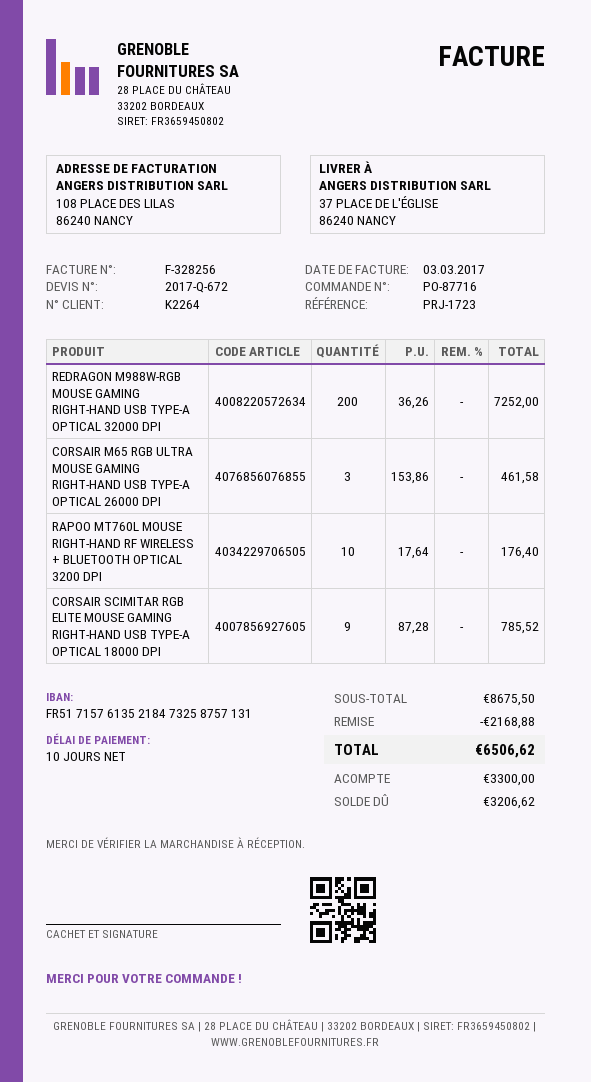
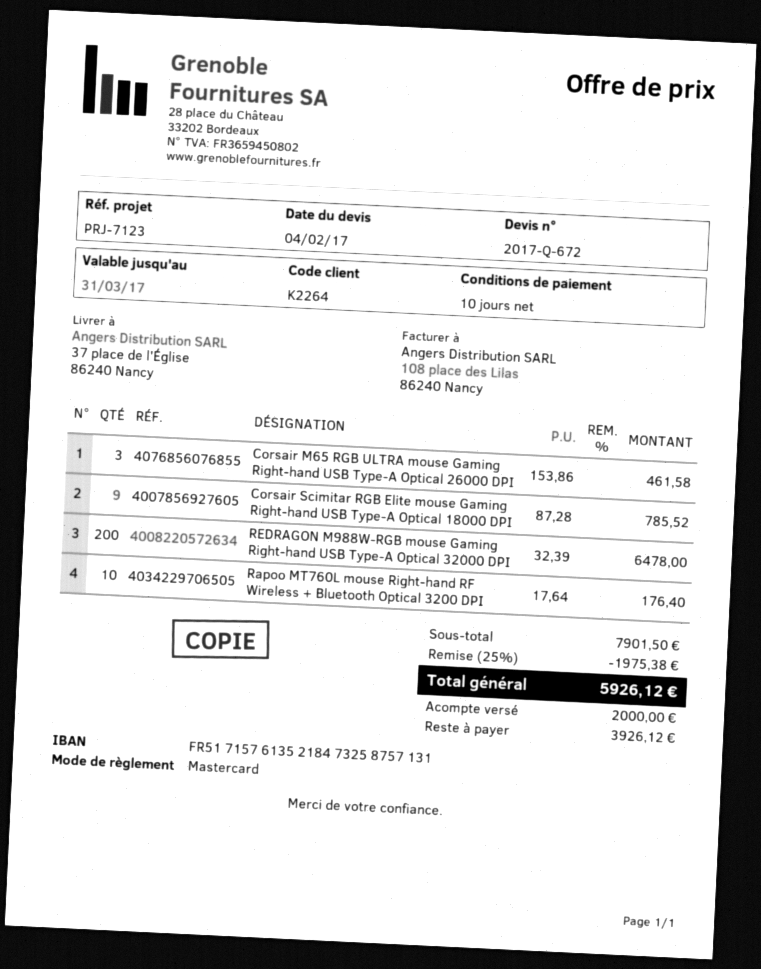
reference: PRJ-1723 -> PRJ-7123
REDRAGON M988W-RGB MOUSE GAMING RIGHT-HAND USB TYPE-A OPTICAL 32000 DPI: 200 x 36.26 = 7252.00 -> 200 x 32.39 = 6478.00
subtotal: 8675.50 -> 7901.50
discount: 2168.88 -> 1975.38
total: 6506.62 -> 5926.12
deposit: 3300.00 -> 2000.00
balance: 3206.62 -> 3926.12

